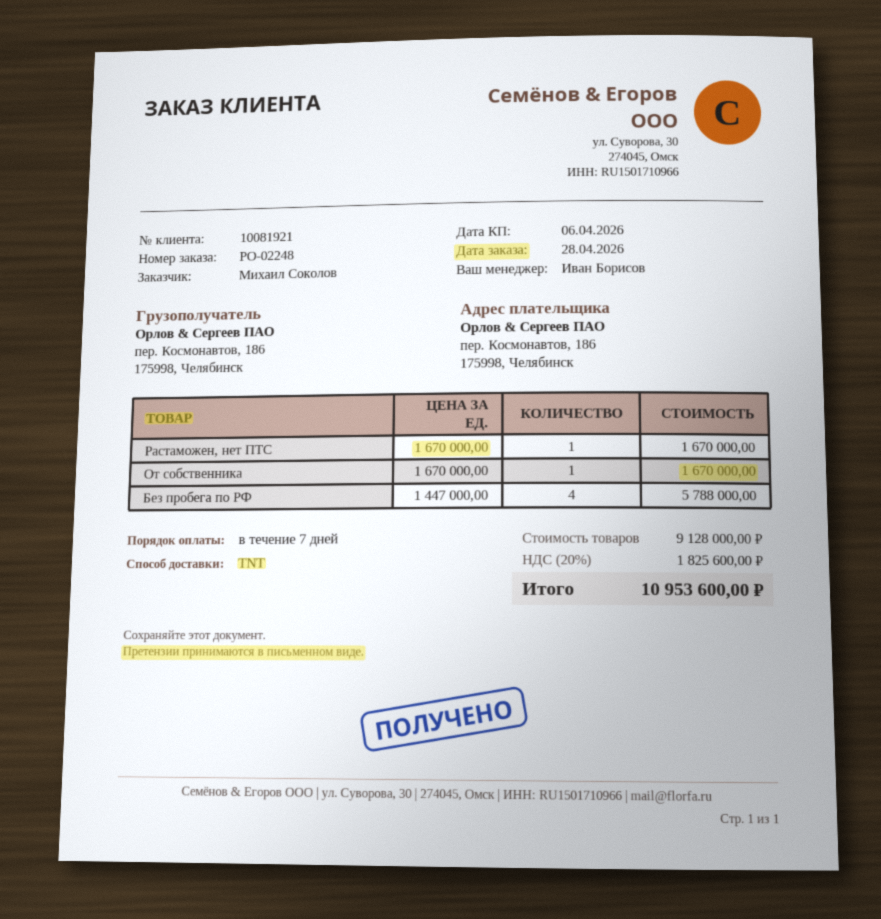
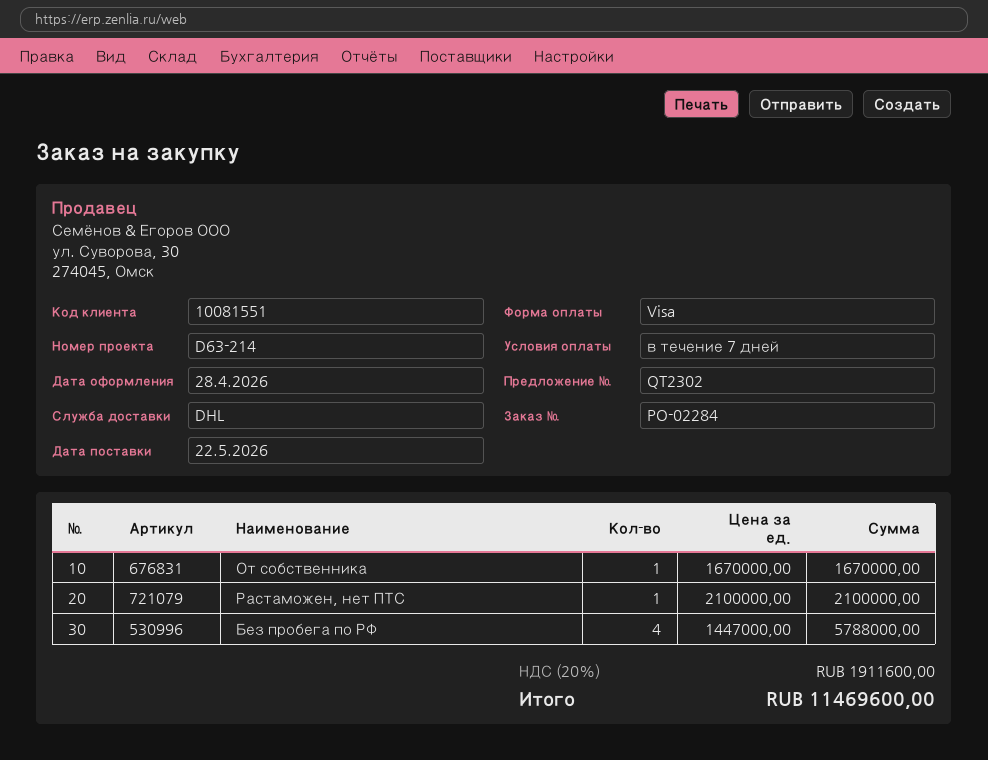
order number: PO-02248 -> PO-02284
customer number: 10081921 -> 10081551
shipping method: TNT -> DHL
Растаможен, нет ПТС: 1 x 1670000.00 = 1670000.00 -> 1 x 2100000.00 = 2100000.00
tax: 20% = 1825600.00 -> 20% = 1911600.00
total: 10953600.00 -> 11469600.00

